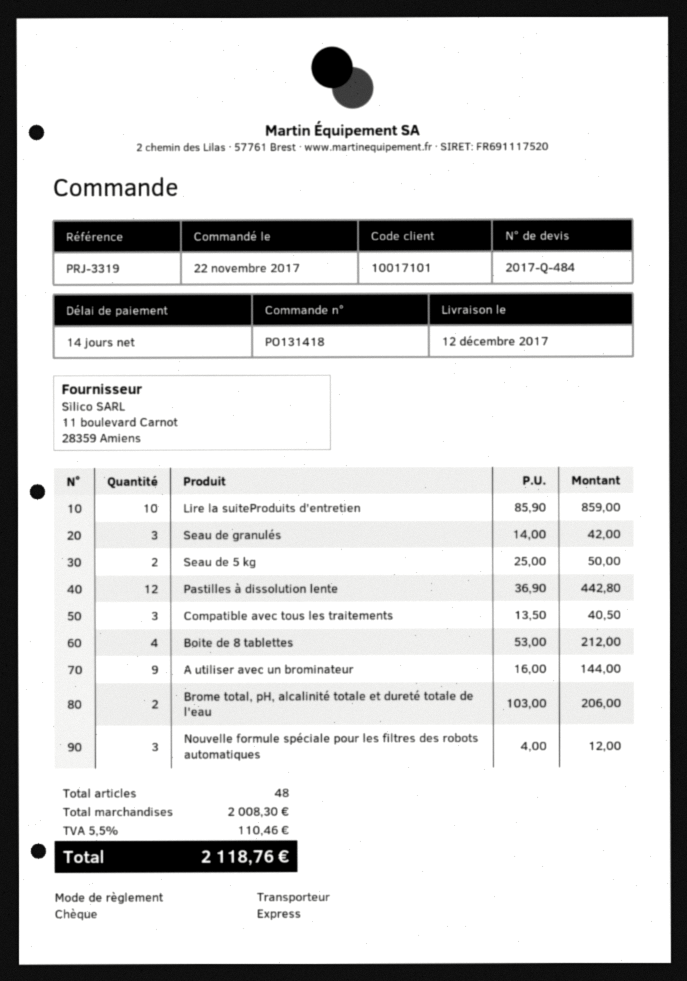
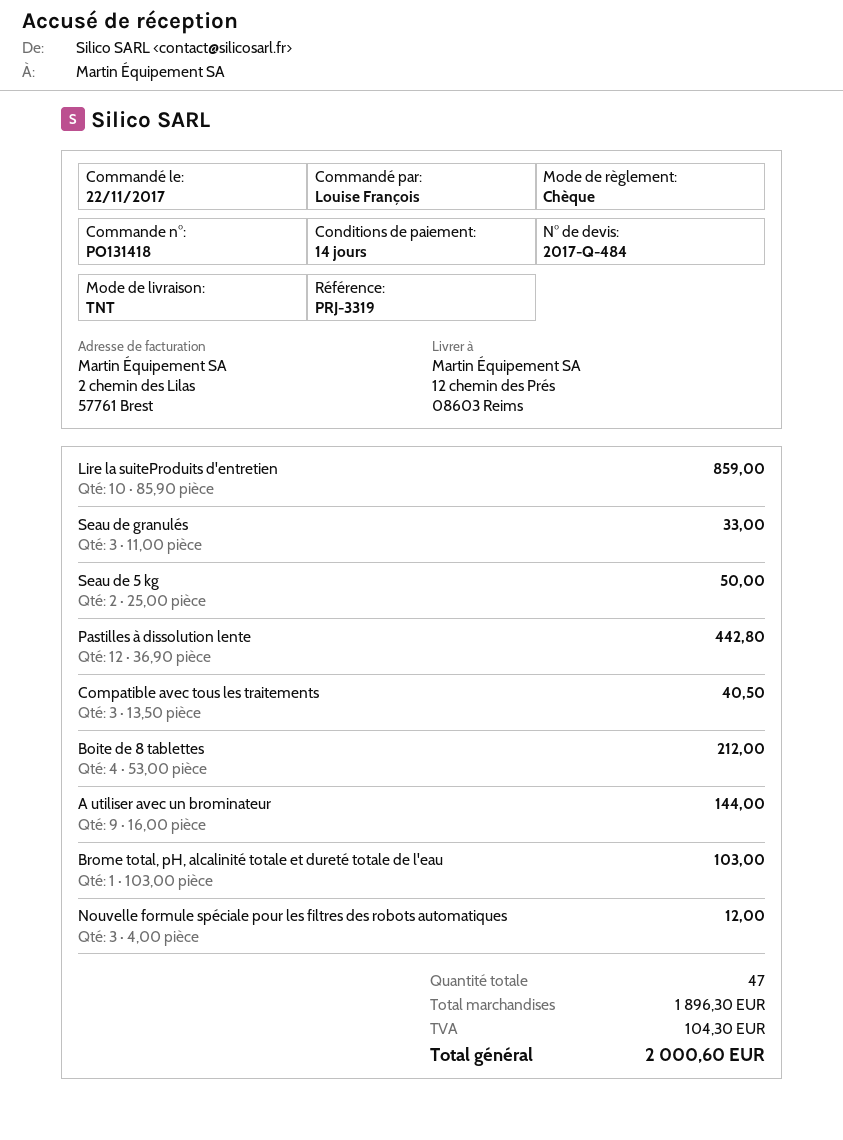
shipping method: express -> TNT
Seau de granulés: 3 x 14.00 = 42.00 -> 3 x 11.00 = 33.00
Brome total, pH, alcalinité totale et dureté totale de l'eau: 2 x 103.00 = 206.00 -> 1 x 103.00 = 103.00
total quantity: 48 -> 47
subtotal: 2008.30 -> 1896.30
tax: 110.46 -> 104.30
total: 2118.76 -> 2000.60

